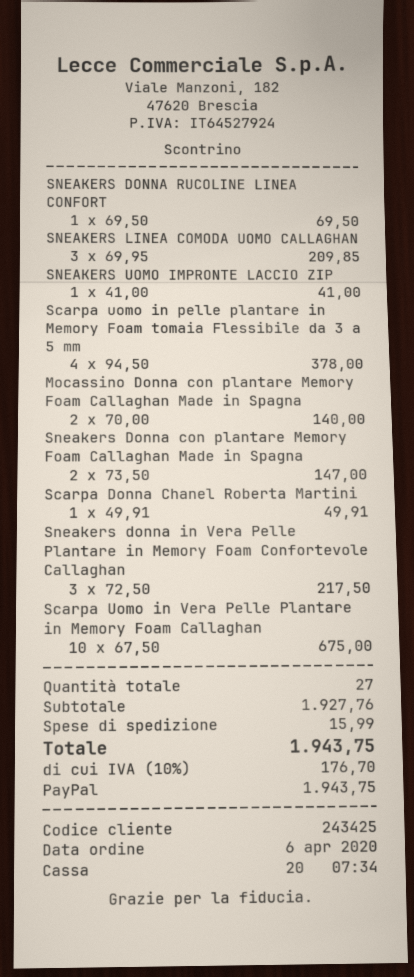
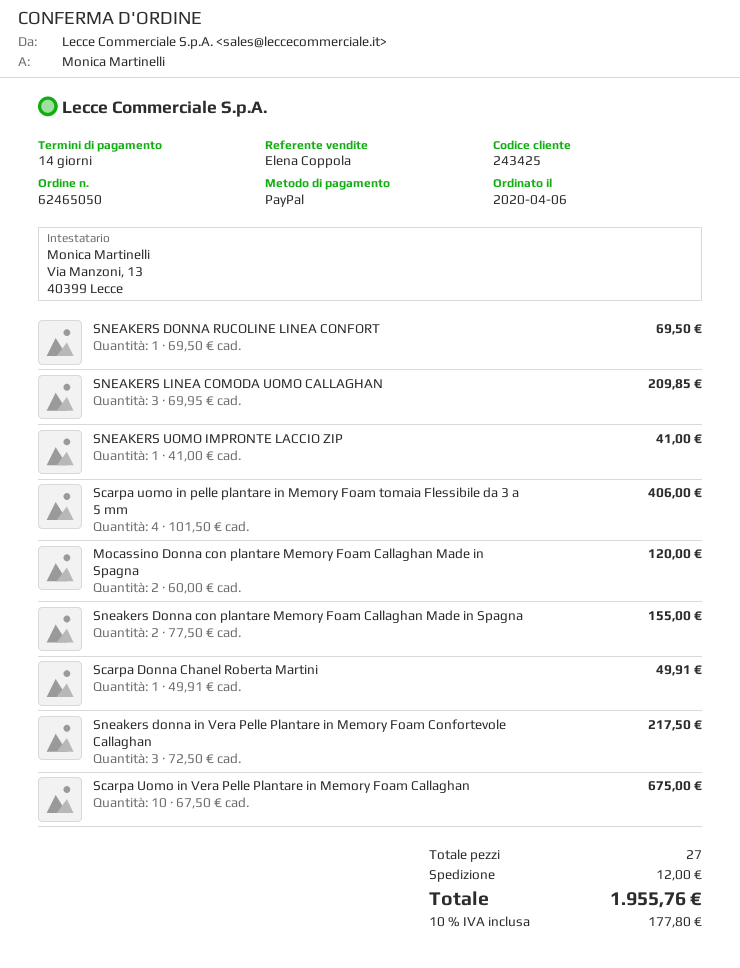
Scarpa uomo in pelle plantare in Memory Foam tomaia Flessibile da 3 a 5 mm: 4 x 94.50 = 378.00 -> 4 x 101.50 = 406.00
Mocassino Donna con plantare Memory Foam Callaghan Made in Spagna: 2 x 70.00 = 140.00 -> 2 x 60.00 = 120.00
Sneakers Donna con plantare Memory Foam Callaghan Made in Spagna: 2 x 73.50 = 147.00 -> 2 x 77.50 = 155.00
shipping: 15.99 -> 12.00
tax: 10% = 176.70 -> 10% = 177.80
total: 1943.75 -> 1955.76

